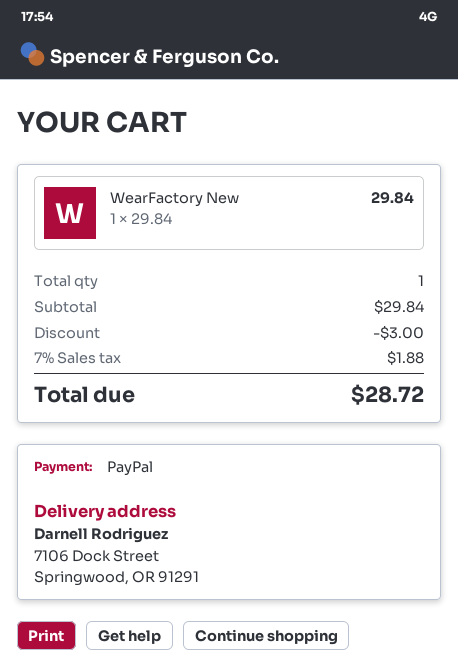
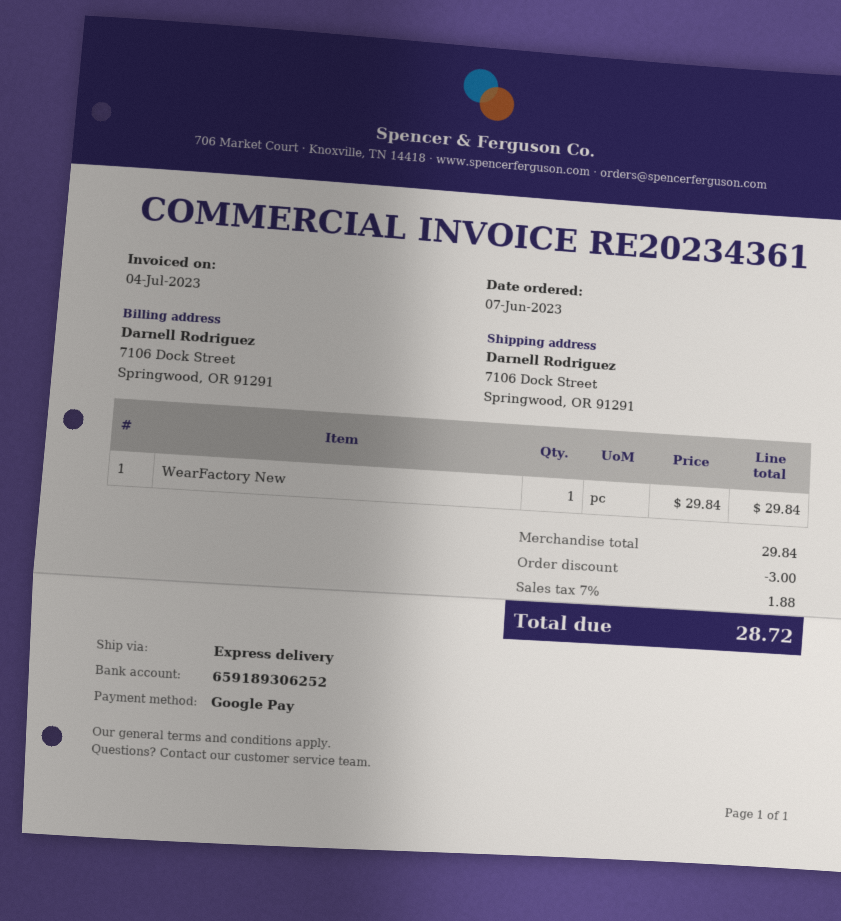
payment method: PayPal -> Google Pay

